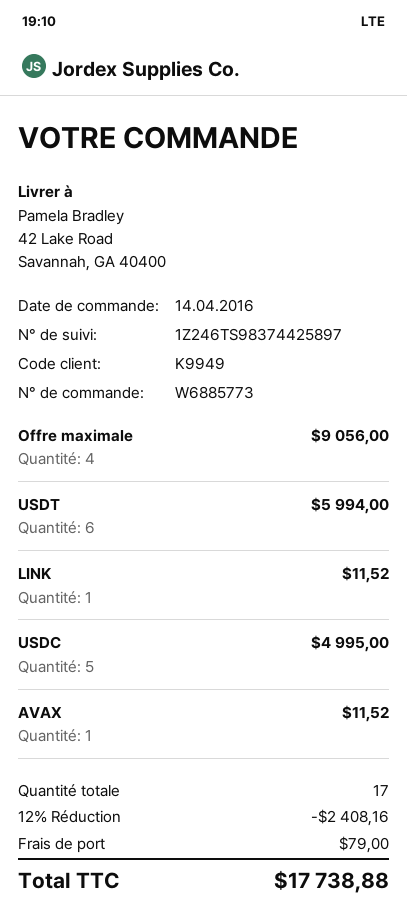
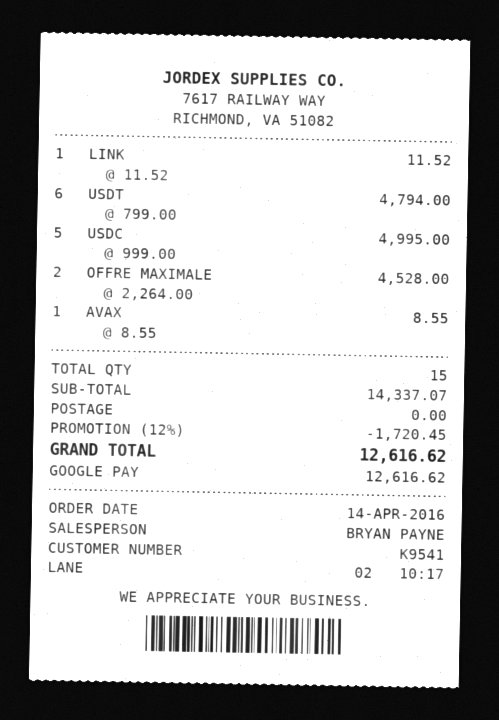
customer number: K9949 -> K9541
Offre maximale: 4 for 9056.00 -> 2 for 4528.00
USDT: 6 for 5994.00 -> 6 for 4794.00
AVAX: 1 for 11.52 -> 1 for 8.55
total quantity: 17 -> 15
discount: 12% = 2408.16 -> 12% = 1720.45
shipping: 79.00 -> 0.00
total: 17738.88 -> 12616.62

